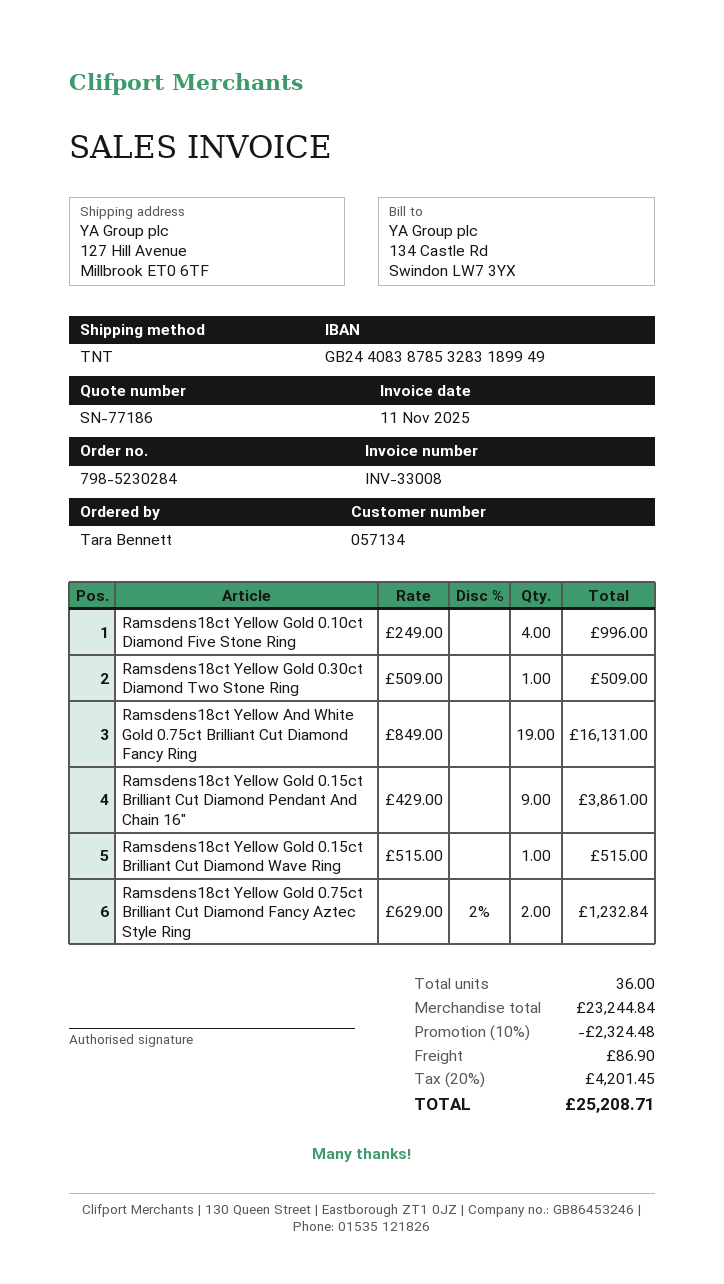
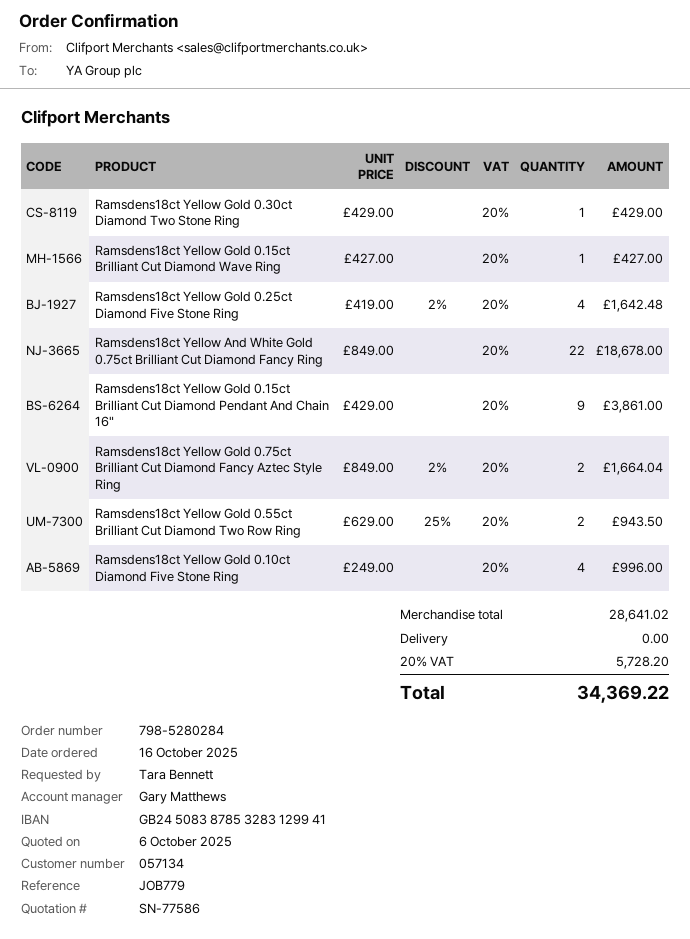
quote number: SN-77186 -> SN-77586
order number: 798-5230284 -> 798-5280284
bank account: GB24408387853283189949 -> GB24508387853283129941
Ramsdens18ct Yellow Gold 0.30ct Diamond Two Stone Ring: 1 x 509.00 = 509.00 -> 1 x 429.00 = 429.00
Ramsdens18ct Yellow And White Gold 0.75ct Brilliant Cut Diamond Fancy Ring: 19 x 849.00 = 16131.00 -> 22 x 849.00 = 18678.00
Ramsdens18ct Yellow Gold 0.15ct Brilliant Cut Diamond Wave Ring: 1 x 515.00 = 515.00 -> 1 x 427.00 = 427.00
Ramsdens18ct Yellow Gold 0.75ct Brilliant Cut Diamond Fancy Aztec Style Ring: 2 x 629.00 - 2% = 1232.84 -> 2 x 849.00 - 2% = 1664.04
Ramsdens18ct Yellow Gold 0.25ct Diamond Five Stone Ring: none -> 4 x 419.00 - 2% = 1642.48
Ramsdens18ct Yellow Gold 0.55ct Brilliant Cut Diamond Two Row Ring: none -> 2 x 629.00 - 25% = 943.50
subtotal: 23244.84 -> 28641.02
discount: 10% = 2324.48 -> none
shipping: 86.90 -> 0.00
tax: 20% = 4201.45 -> 20% = 5728.20
total: 25208.71 -> 34369.22

